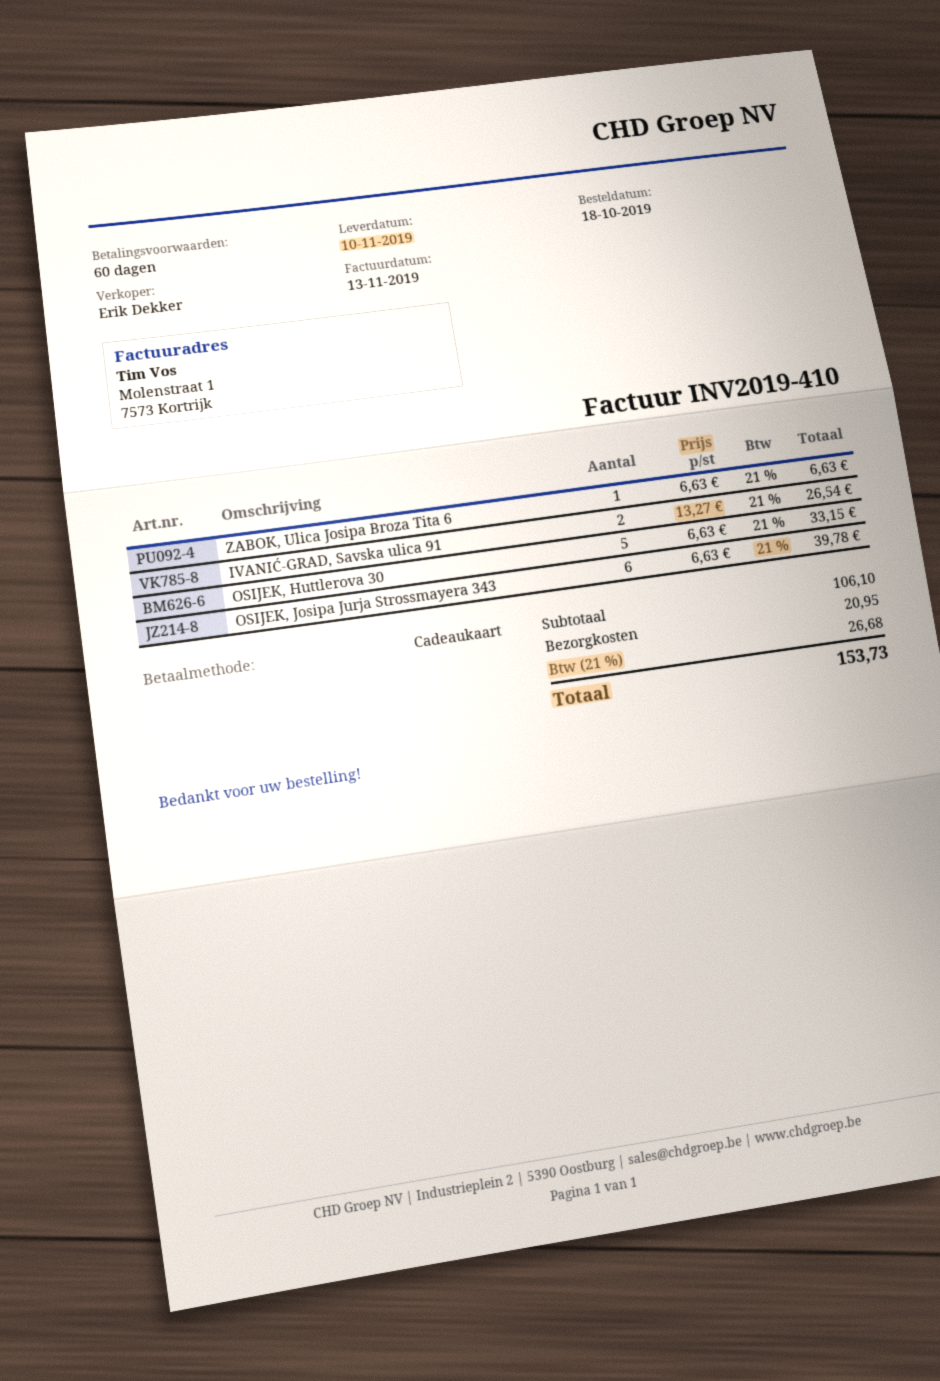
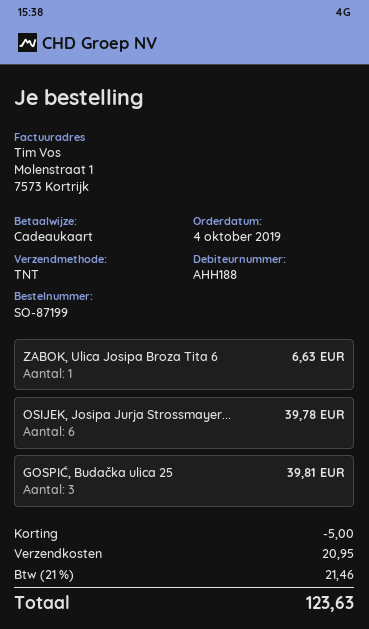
order date: 2019-10-18 -> 2019-10-04
IVANIĆ-GRAD, Savska ulica 91: 2 for 26.54 -> none
OSIJEK, Huttlerova 30: 5 for 33.15 -> none
GOSPIĆ, Budačka ulica 25: none -> 3 for 39.81
discount: none -> 5.00
tax: 21% = 26.68 -> 21% = 21.46
total: 153.73 -> 123.63

